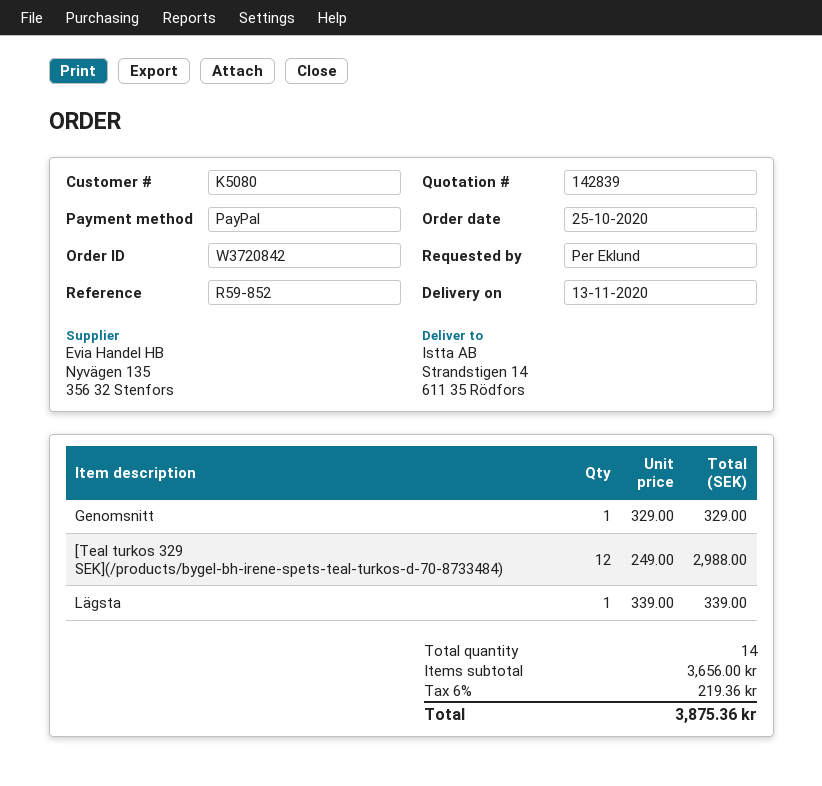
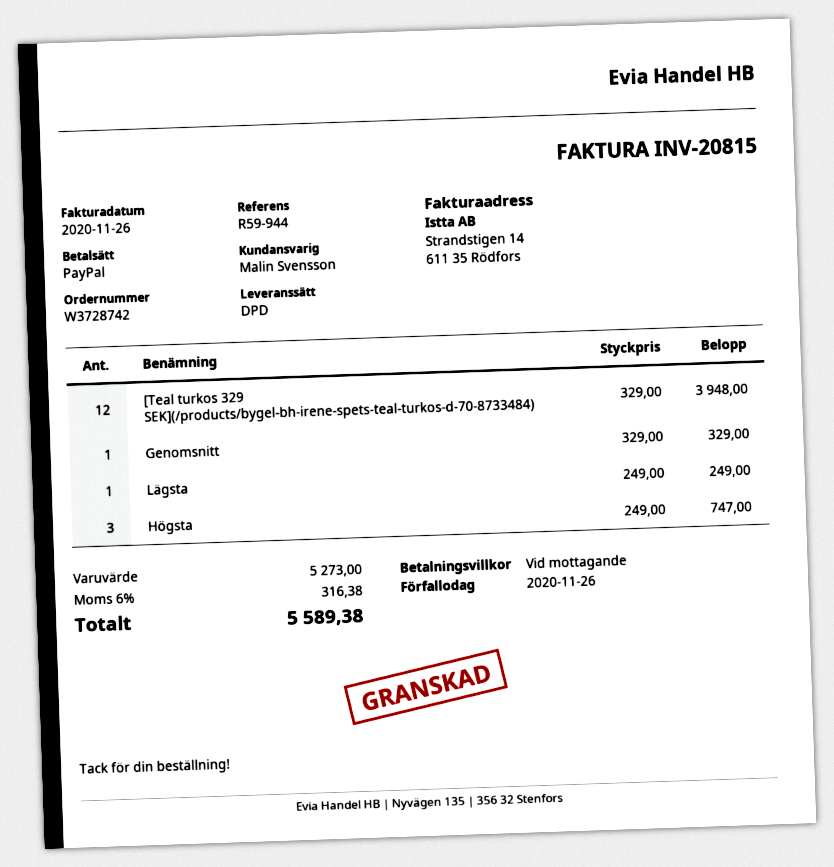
order number: W3720842 -> W3728742
reference: R59-852 -> R59-944
[Teal turkos 329 SEK](/products/bygel-bh-irene-spets-teal-turkos-d-70-8733484): 12 x 249.00 = 2988.00 -> 12 x 329.00 = 3948.00
Lägsta: 1 x 339.00 = 339.00 -> 1 x 249.00 = 249.00
Högsta: none -> 3 x 249.00 = 747.00
subtotal: 3656.00 -> 5273.00
tax: 6% = 219.36 -> 6% = 316.38
total: 3875.36 -> 5589.38

